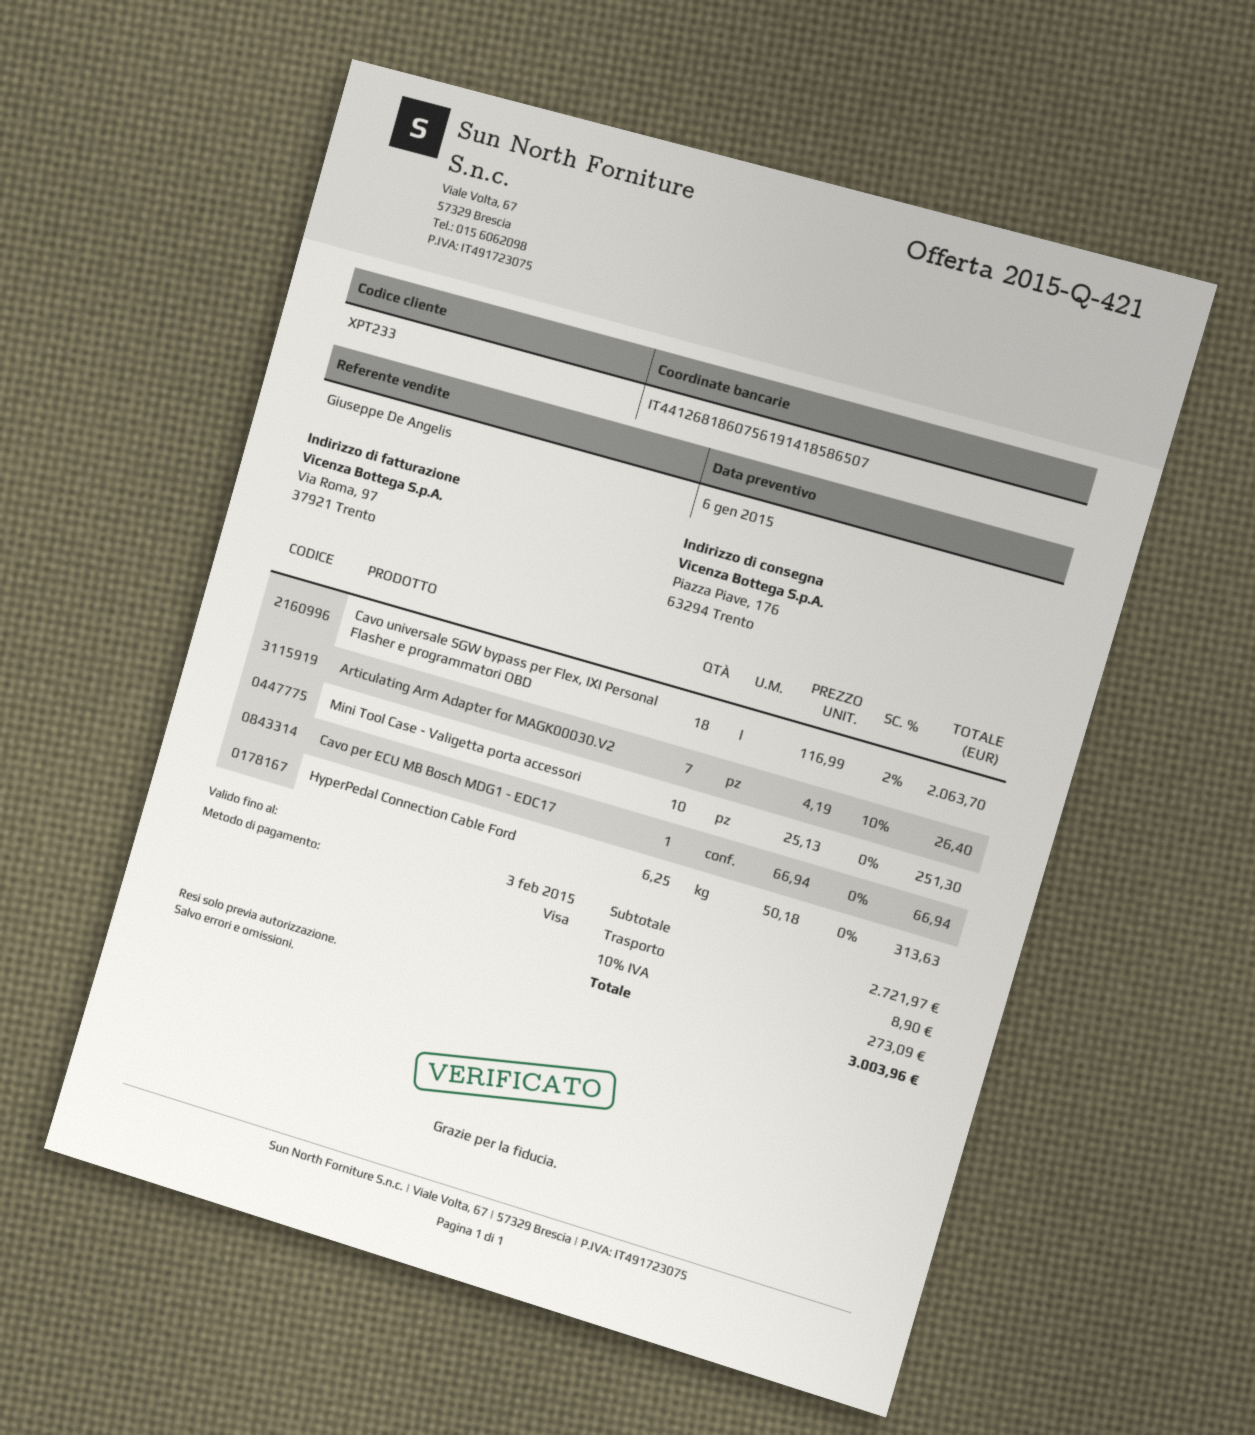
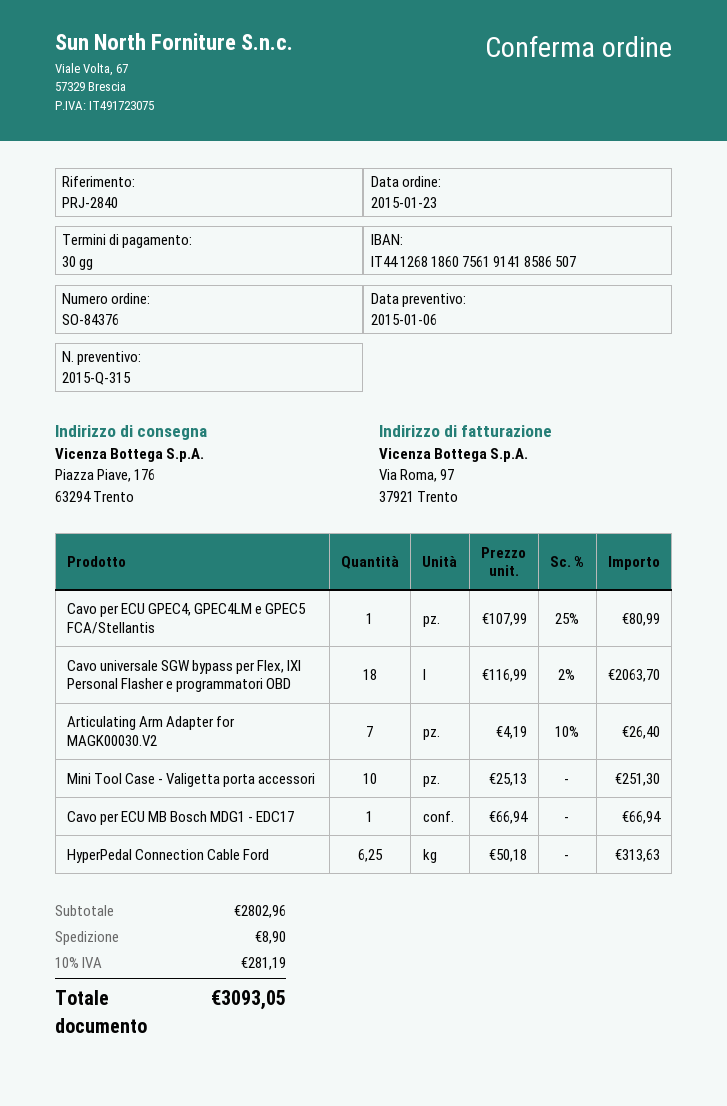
quote number: 2015-Q-421 -> 2015-Q-315
Cavo per ECU GPEC4, GPEC4LM e GPEC5 FCA/Stellantis: none -> 1 x 107.99 - 25% = 80.99
subtotal: 2721.97 -> 2802.96
tax: 10% = 273.09 -> 10% = 281.19
total: 3003.96 -> 3093.05

